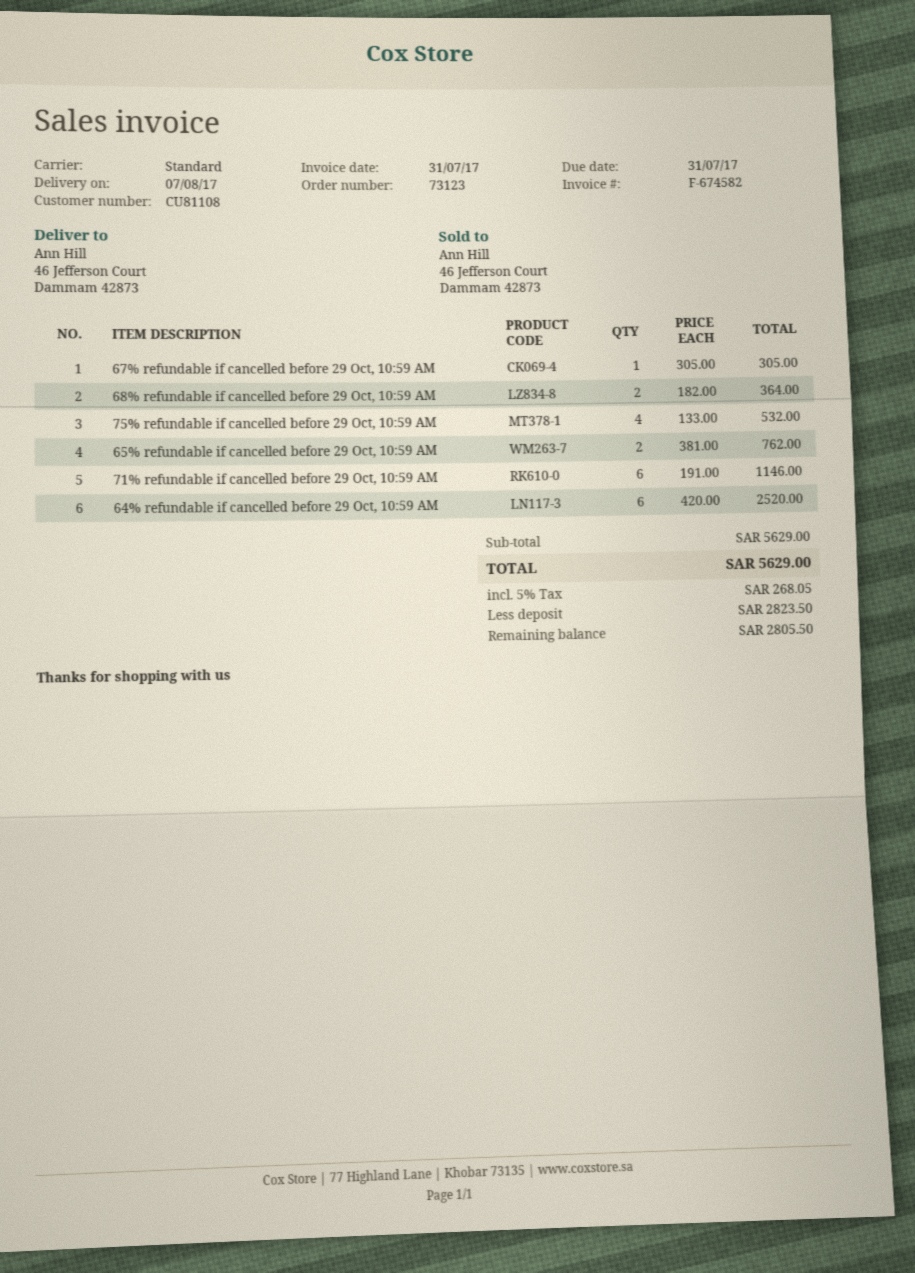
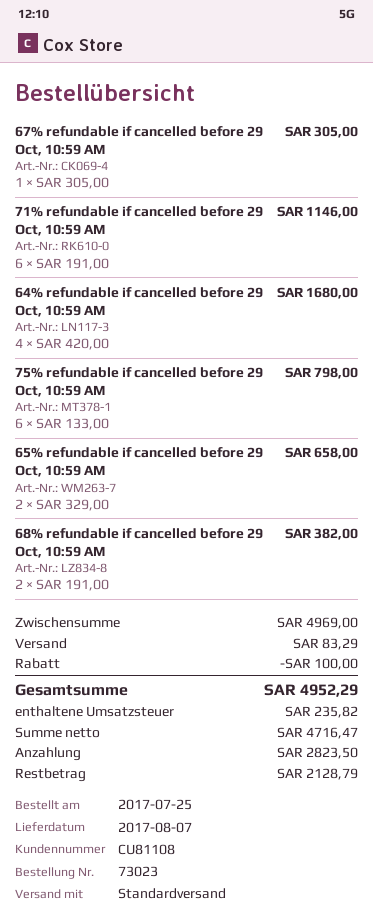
order number: 73123 -> 73023
68% refundable if cancelled before 29 Oct, 10:59 AM: 2 x 182.00 = 364.00 -> 2 x 191.00 = 382.00
75% refundable if cancelled before 29 Oct, 10:59 AM: 4 x 133.00 = 532.00 -> 6 x 133.00 = 798.00
65% refundable if cancelled before 29 Oct, 10:59 AM: 2 x 381.00 = 762.00 -> 2 x 329.00 = 658.00
64% refundable if cancelled before 29 Oct, 10:59 AM: 6 x 420.00 = 2520.00 -> 4 x 420.00 = 1680.00
subtotal: 5629.00 -> 4969.00
discount: none -> 100.00
shipping: none -> 83.29
tax: 268.05 -> 235.82
total: 5629.00 -> 4952.29
balance: 2805.50 -> 2128.79

